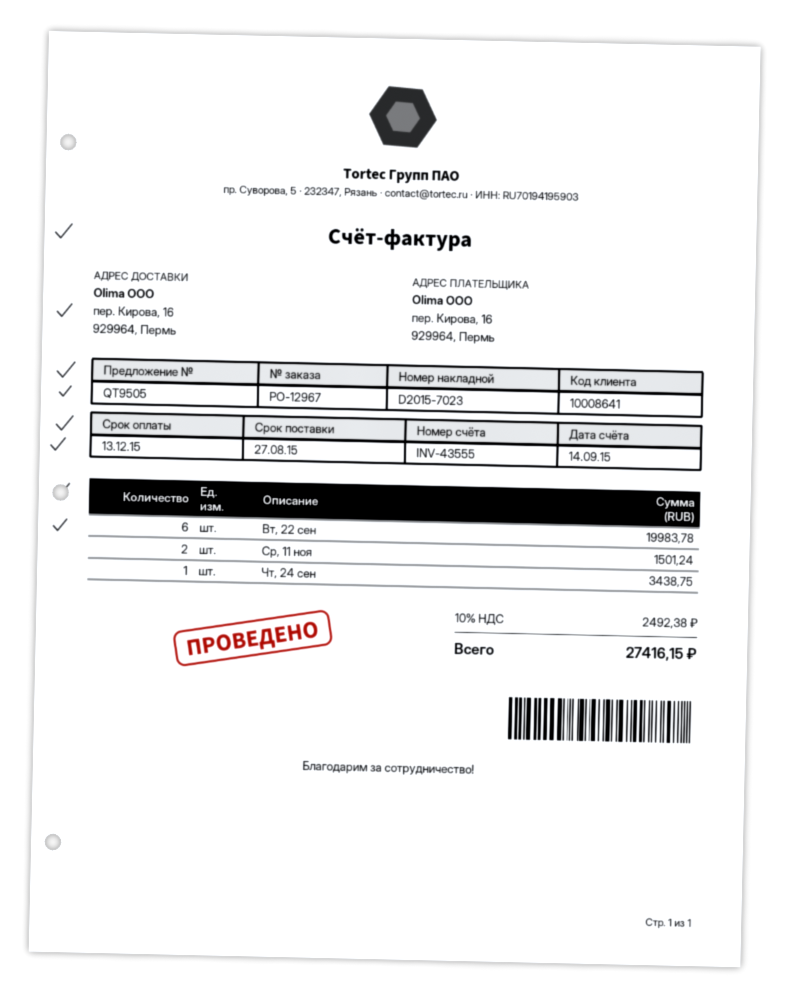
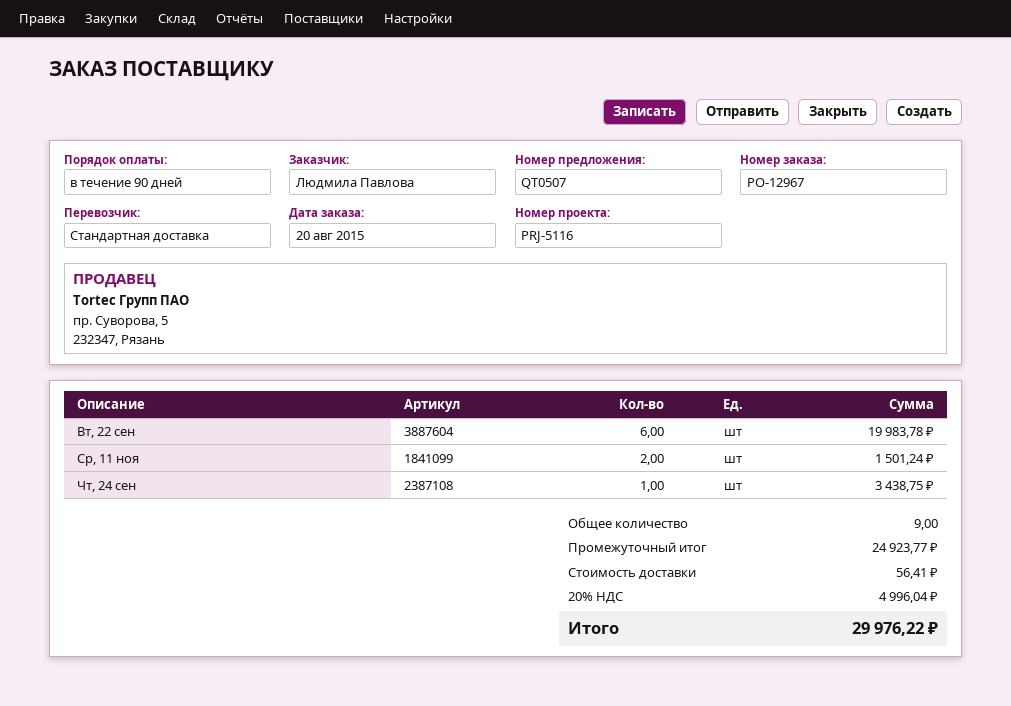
quote number: QT9505 -> QT0507
shipping: none -> 56.41
tax: 10% = 2492.38 -> 20% = 4996.04
total: 27416.15 -> 29976.22

